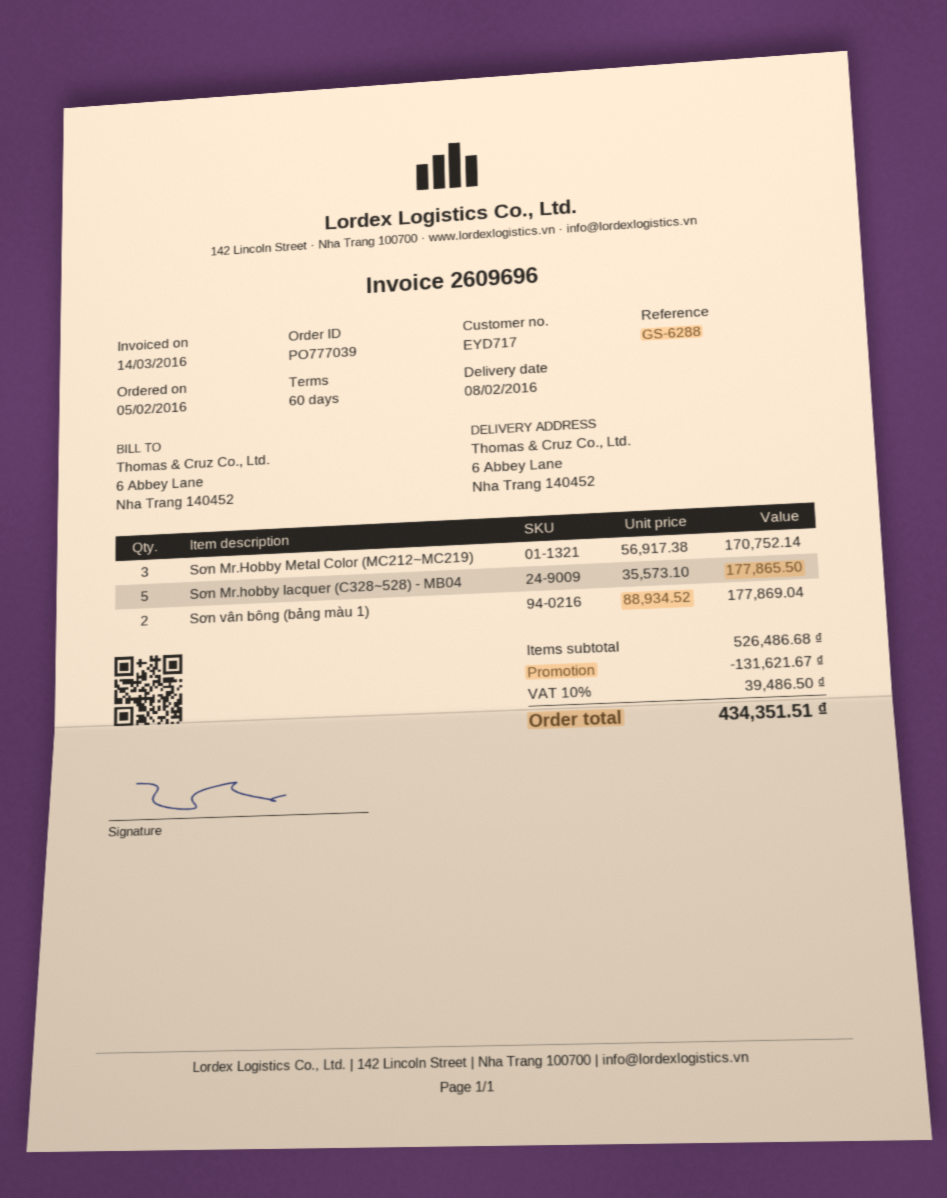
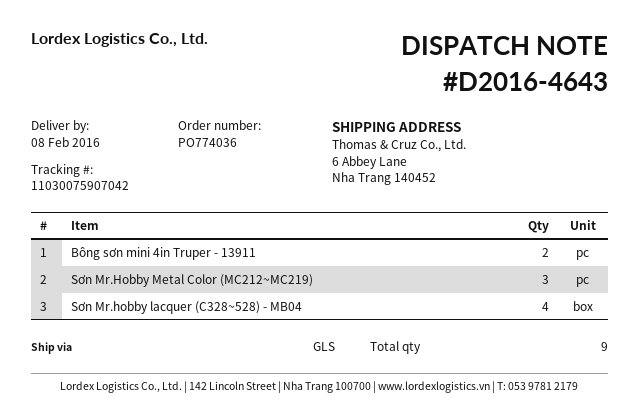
order number: PO777039 -> PO774036
Sơn Mr.hobby lacquer (C328~528) - MB04: 5 -> 4
Sơn vân bông (bảng màu 1): 2 -> none
Bông sơn mini 4in Truper - 13911: none -> 2

